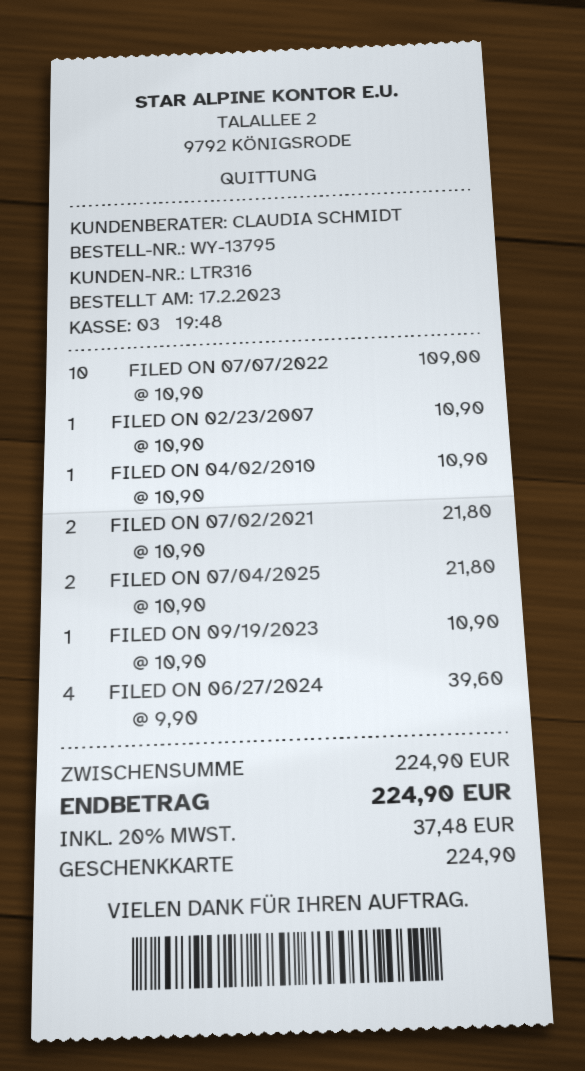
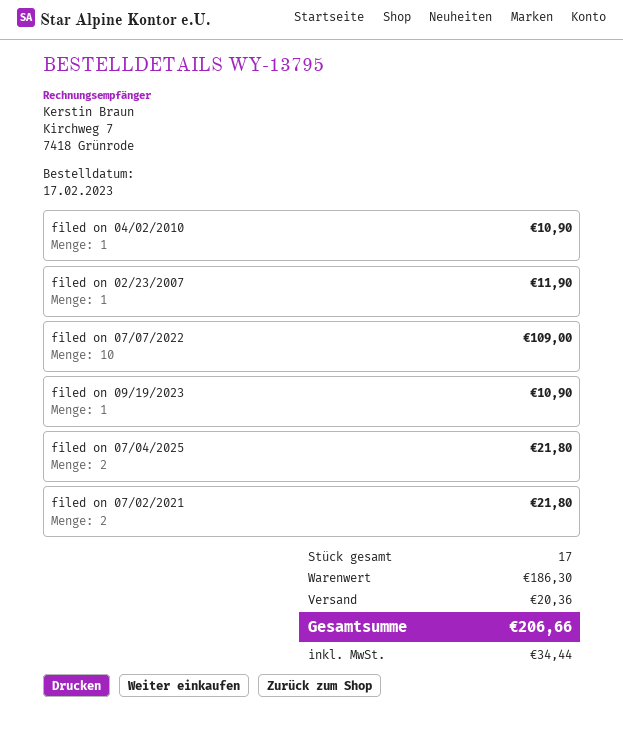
FILED ON 02/23/2007: 1 for 10.90 -> 1 for 11.90
FILED ON 06/27/2024: 4 for 39.60 -> none
subtotal: 224.90 -> 186.30
shipping: none -> 20.36
tax: 37.48 -> 34.44
total: 224.90 -> 206.66

